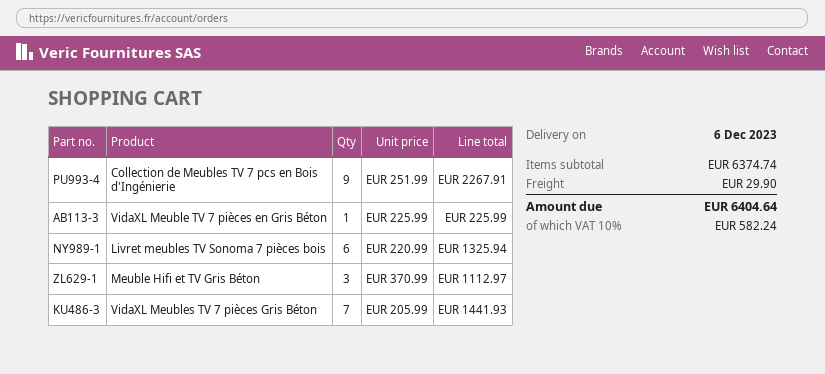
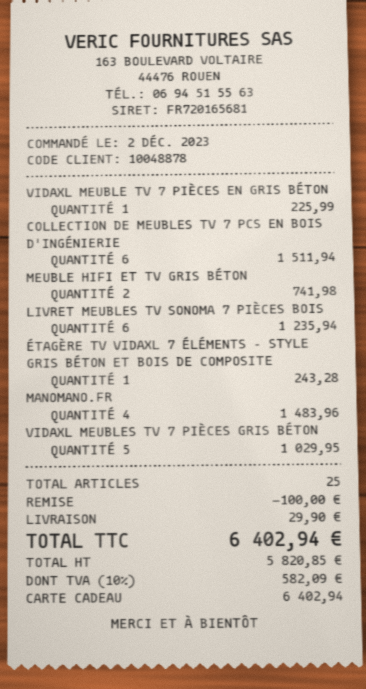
Collection de Meubles TV 7 pcs en Bois d'Ingénierie: 9 for 2267.91 -> 6 for 1511.94
Livret meubles TV Sonoma 7 pièces bois: 6 for 1325.94 -> 6 for 1235.94
Meuble Hifi et TV Gris Béton: 3 for 1112.97 -> 2 for 741.98
VidaXL Meubles TV 7 pièces Gris Béton: 7 for 1441.93 -> 5 for 1029.95
ÉTAGÈRE TV VIDAXL 7 ÉLÉMENTS – STYLE GRIS BÉTON ET BOIS DE COMPOSITE: none -> 1 for 243.28
MANOMANO.FR: none -> 4 for 1483.96
discount: none -> 100.00
tax: 10% = 582.24 -> 10% = 582.09
total: 6404.64 -> 6402.94

